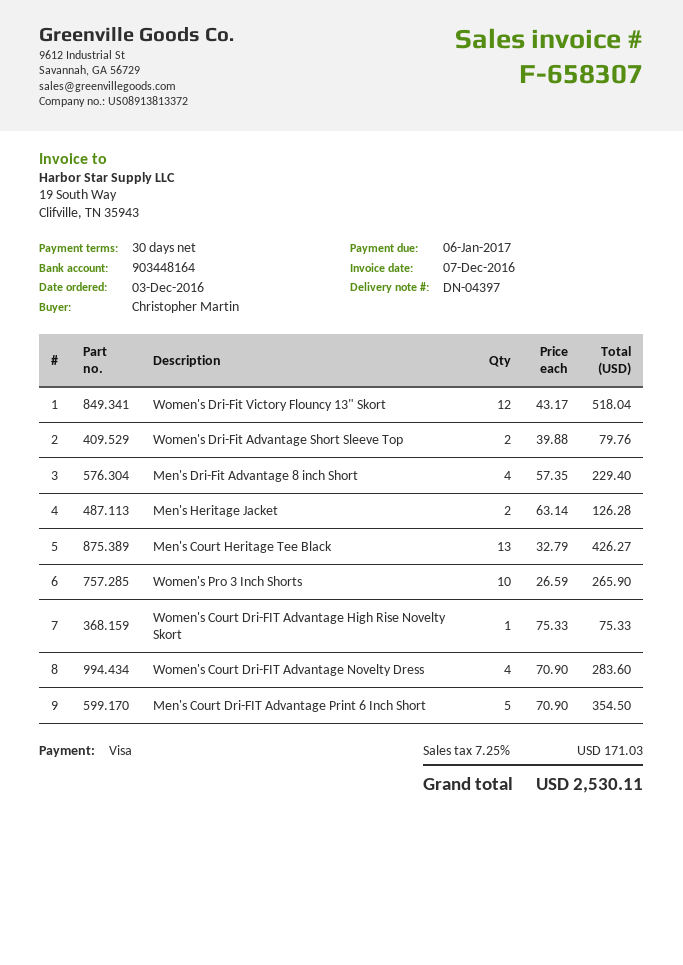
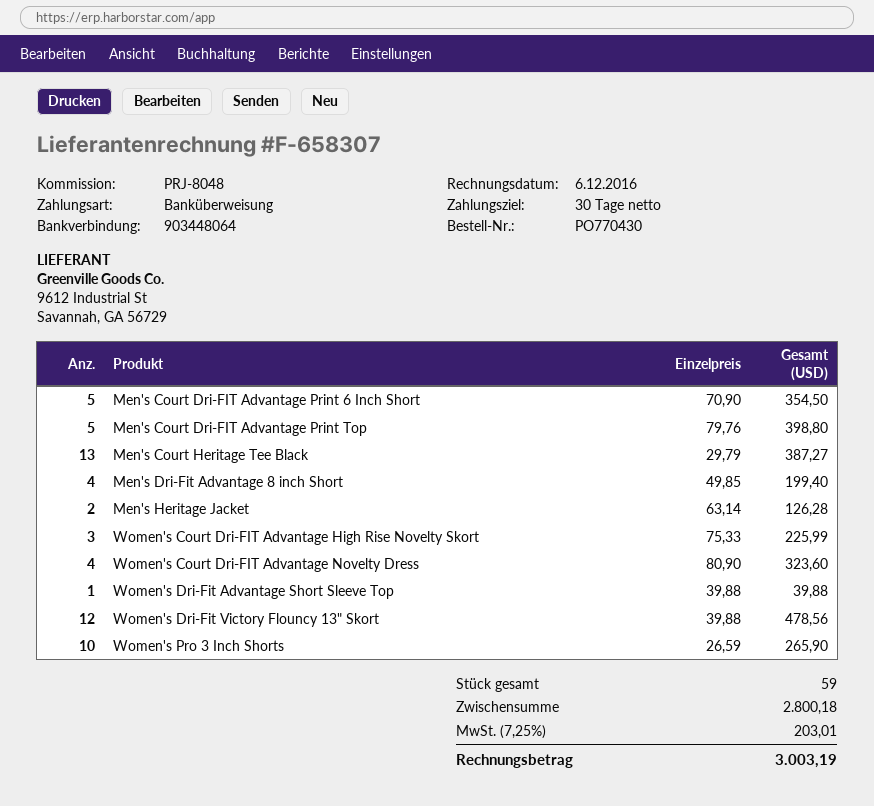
invoice date: 2016-12-07 -> 2016-12-06
payment method: Visa -> bank transfer
bank account: 903448164 -> 903448064
Women's Dri-Fit Victory Flouncy 13" Skort: 12 x 43.17 = 518.04 -> 12 x 39.88 = 478.56
Women's Dri-Fit Advantage Short Sleeve Top: 2 x 39.88 = 79.76 -> 1 x 39.88 = 39.88
Men's Dri-Fit Advantage 8 inch Short: 4 x 57.35 = 229.40 -> 4 x 49.85 = 199.40
Men's Court Heritage Tee Black: 13 x 32.79 = 426.27 -> 13 x 29.79 = 387.27
Women's Court Dri-FIT Advantage High Rise Novelty Skort: 1 x 75.33 = 75.33 -> 3 x 75.33 = 225.99
Women's Court Dri-FIT Advantage Novelty Dress: 4 x 70.90 = 283.60 -> 4 x 80.90 = 323.60
Men's Court Dri-FIT Advantage Print Top: none -> 5 x 79.76 = 398.80
tax: 7.25% = 171.03 -> 7.25% = 203.01
total: 2530.11 -> 3003.19

